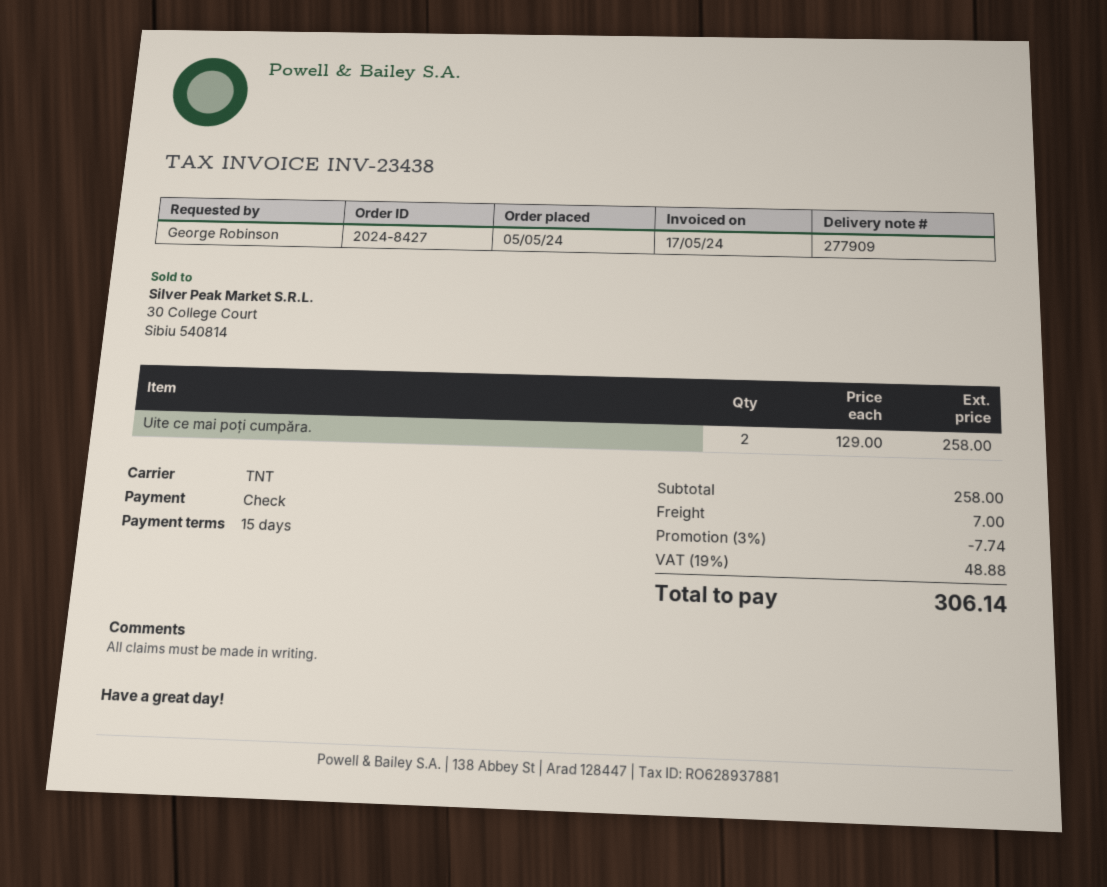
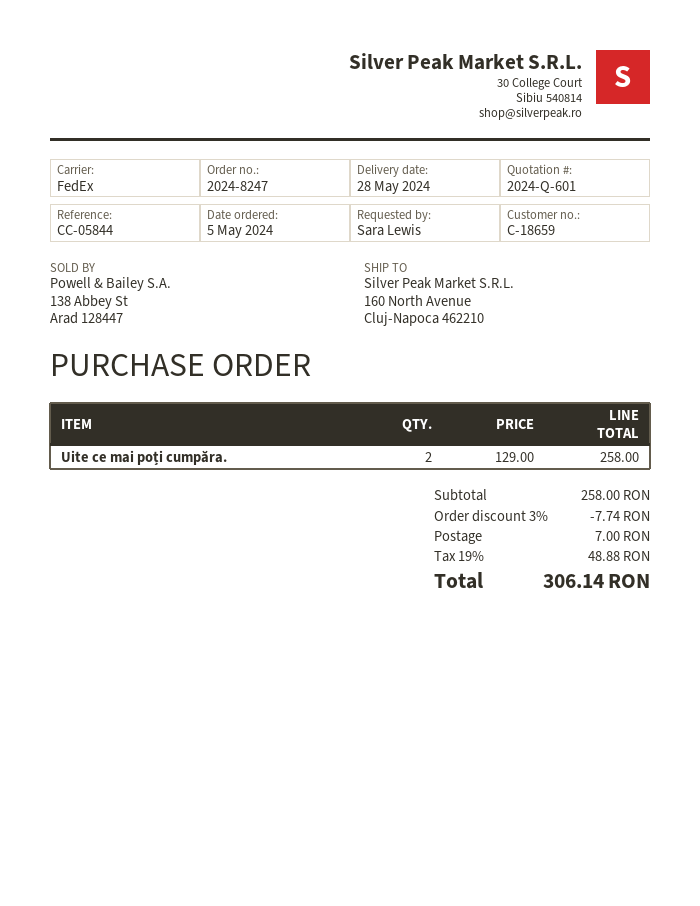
order number: 2024-8427 -> 2024-8247
ordered by: George Robinson -> Sara Lewis
shipping method: TNT -> FedEx

